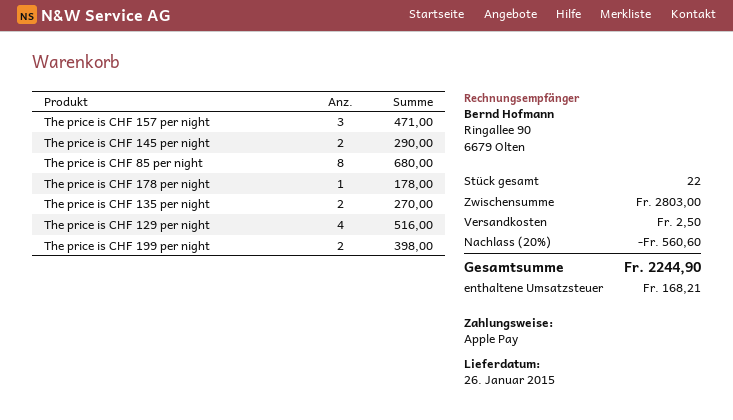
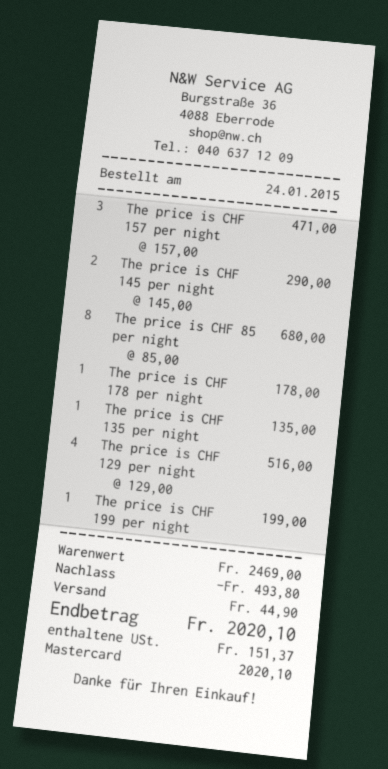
payment method: Apple Pay -> Mastercard
The price is CHF 135 per night: 2 for 270.00 -> 1 for 135.00
The price is CHF 199 per night: 2 for 398.00 -> 1 for 199.00
subtotal: 2803.00 -> 2469.00
discount: 560.60 -> 493.80
shipping: 2.50 -> 44.90
tax: 168.21 -> 151.37
total: 2244.90 -> 2020.10

